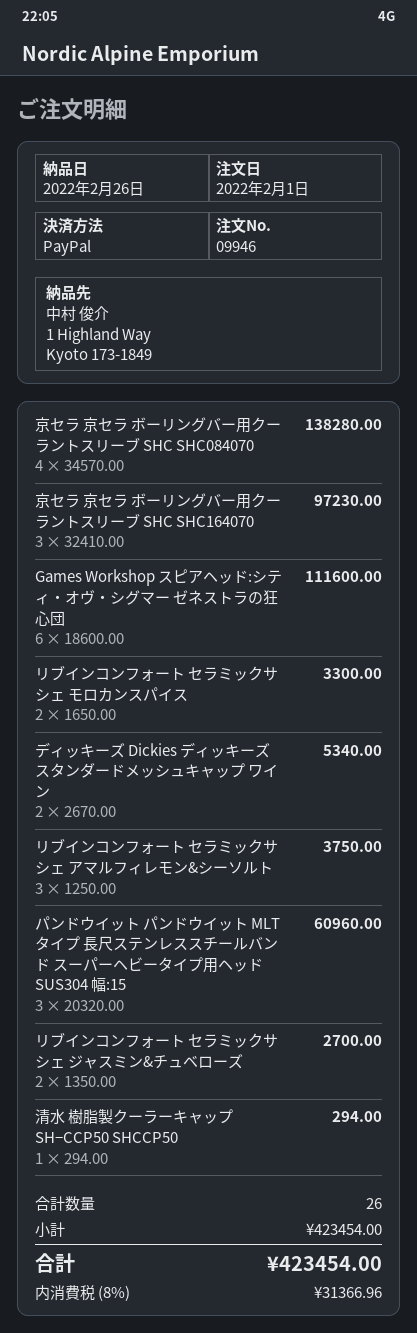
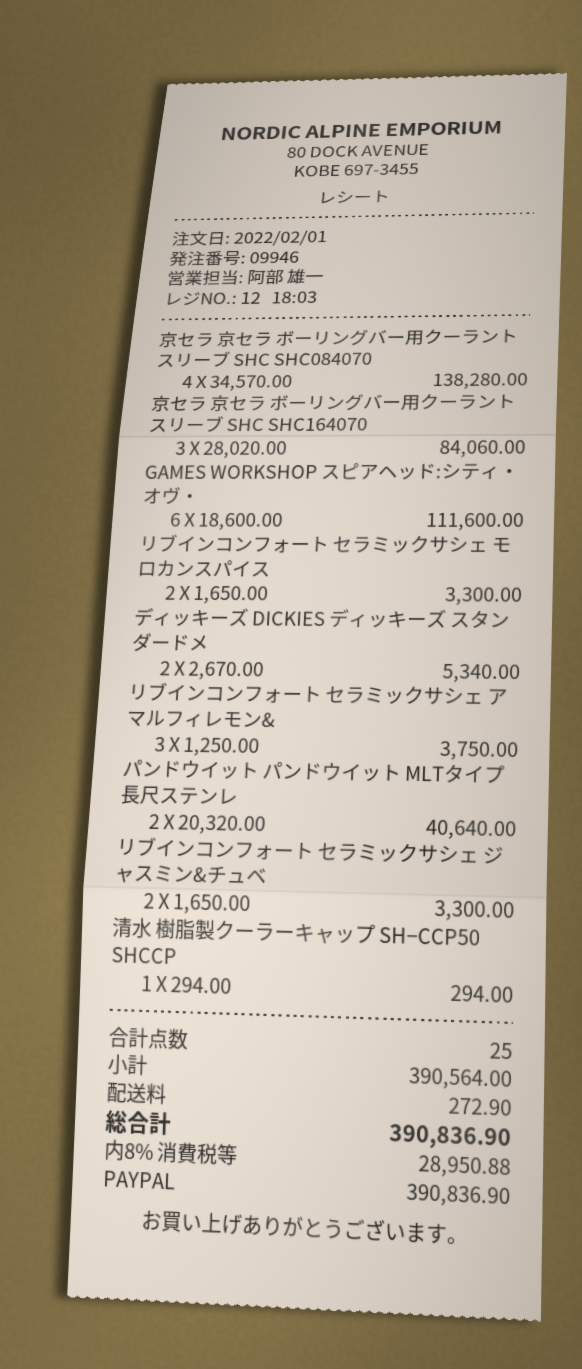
京セラ 京セラ ボーリングバー用クーラントスリーブ SHC SHC164070: 3 x 32410.00 = 97230.00 -> 3 x 28020.00 = 84060.00
パンドウイット パンドウイット MLTタイプ 長尺ステンレススチールバンド スーパーヘビータイプ用ヘッド SUS304 幅:15: 3 x 20320.00 = 60960.00 -> 2 x 20320.00 = 40640.00
リブインコンフォート セラミックサシェ ジャスミン&チュベローズ: 2 x 1350.00 = 2700.00 -> 2 x 1650.00 = 3300.00
total quantity: 26 -> 25
subtotal: 423454.00 -> 390564.00
shipping: none -> 272.90
tax: 8% = 31366.96 -> 8% = 28950.88
total: 423454.00 -> 390836.90

